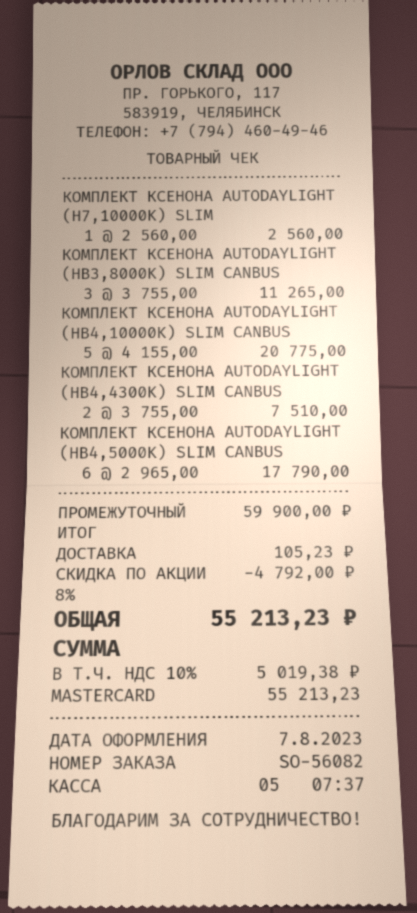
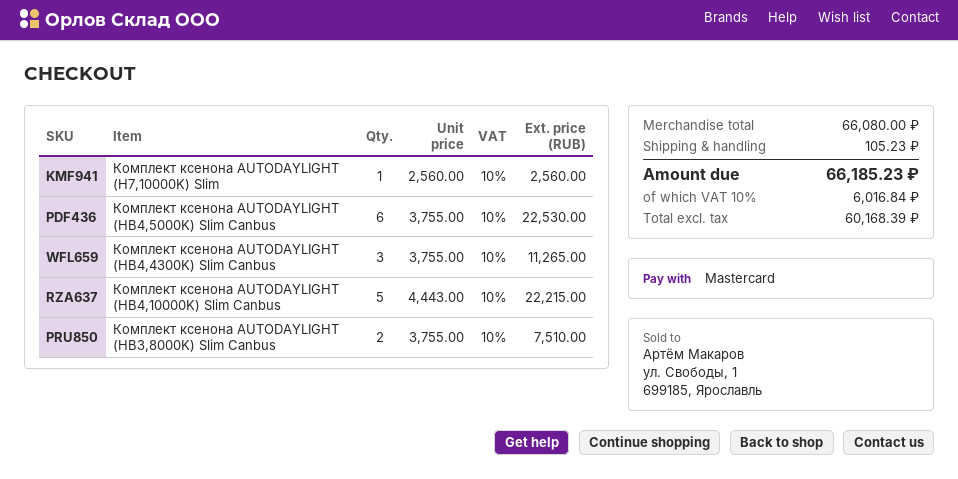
КОМПЛЕКТ КСЕНОНА AUTODAYLIGHT (HB3,8000K) SLIM CANBUS: 3 x 3755.00 = 11265.00 -> 2 x 3755.00 = 7510.00
КОМПЛЕКТ КСЕНОНА AUTODAYLIGHT (HB4,10000K) SLIM CANBUS: 5 x 4155.00 = 20775.00 -> 5 x 4443.00 = 22215.00
КОМПЛЕКТ КСЕНОНА AUTODAYLIGHT (HB4,4300K) SLIM CANBUS: 2 x 3755.00 = 7510.00 -> 3 x 3755.00 = 11265.00
КОМПЛЕКТ КСЕНОНА AUTODAYLIGHT (HB4,5000K) SLIM CANBUS: 6 x 2965.00 = 17790.00 -> 6 x 3755.00 = 22530.00
subtotal: 59900.00 -> 66080.00
discount: 8% = 4792.00 -> none
tax: 10% = 5019.38 -> 10% = 6016.84
total: 55213.23 -> 66185.23

